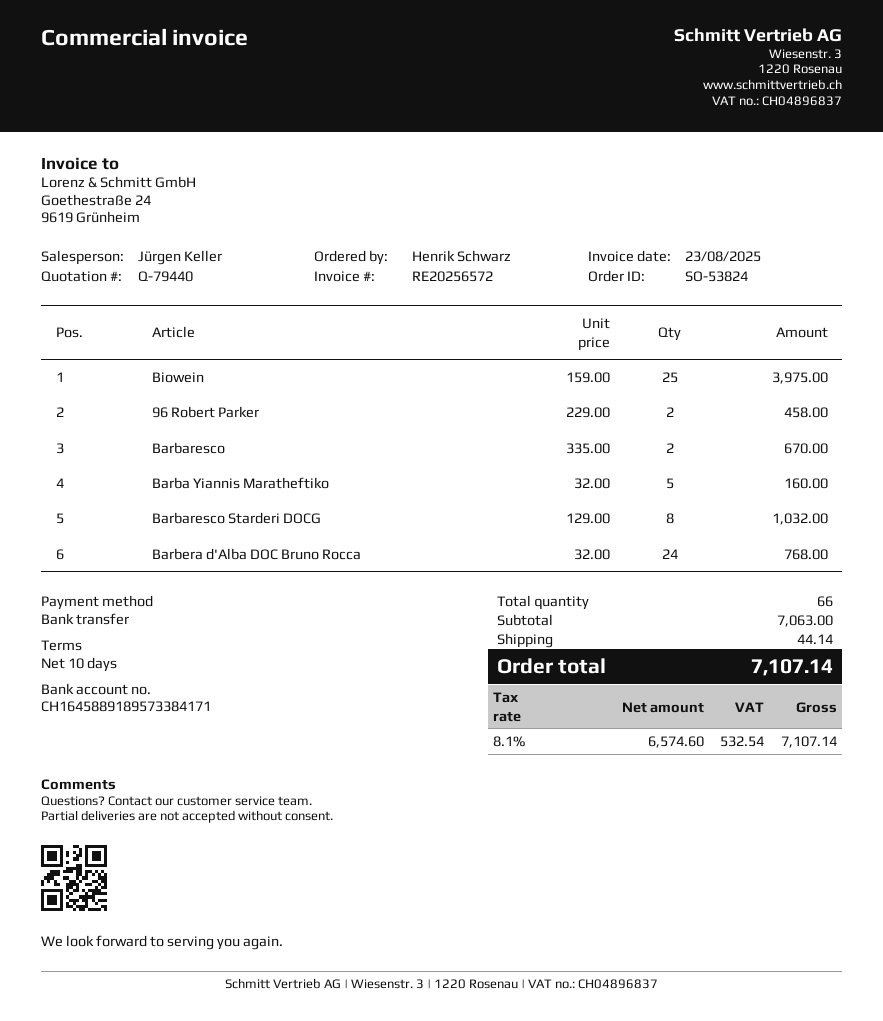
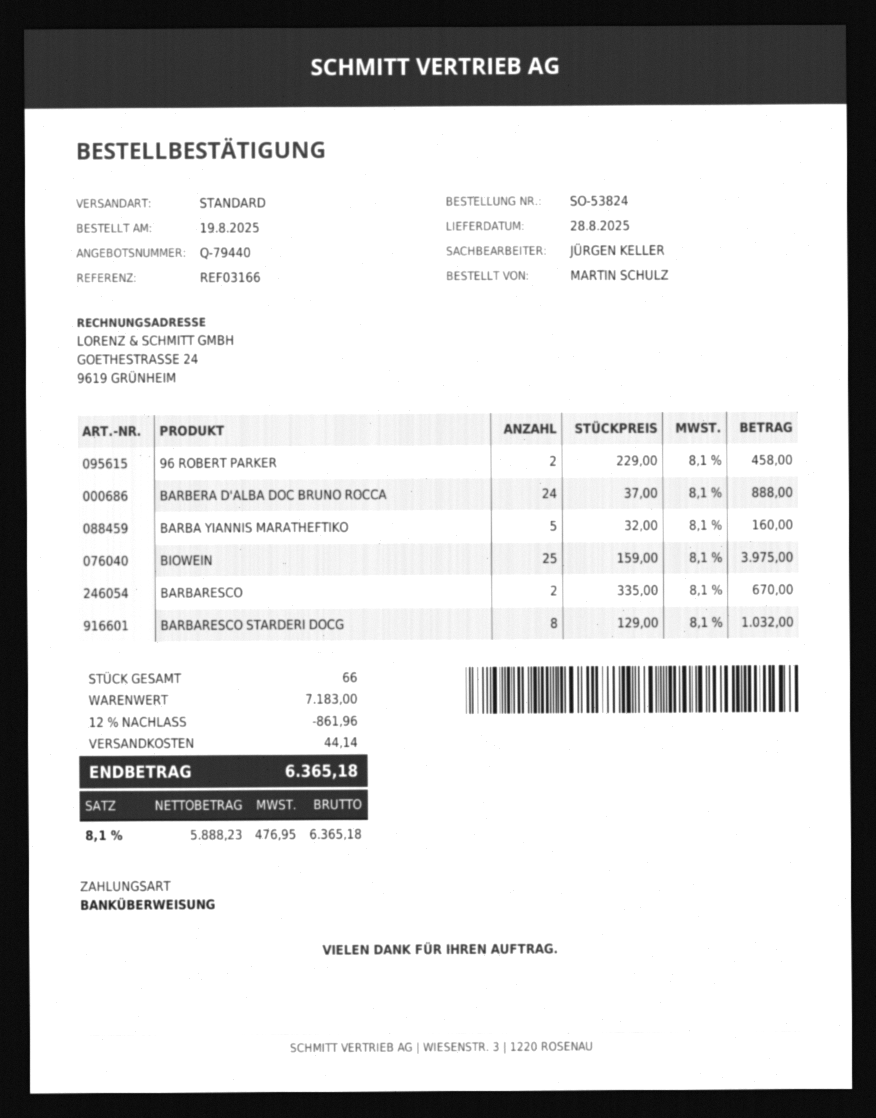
ordered by: Henrik Schwarz -> MARTIN SCHULZ
Barbera d'Alba DOC Bruno Rocca: 24 x 32.00 = 768.00 -> 24 x 37.00 = 888.00
subtotal: 7063.00 -> 7183.00
discount: none -> 12% = 861.96
net: 6574.60 -> 5888.23
tax: 8.1% = 532.54 -> 8.1% = 476.95
total: 7107.14 -> 6365.18

